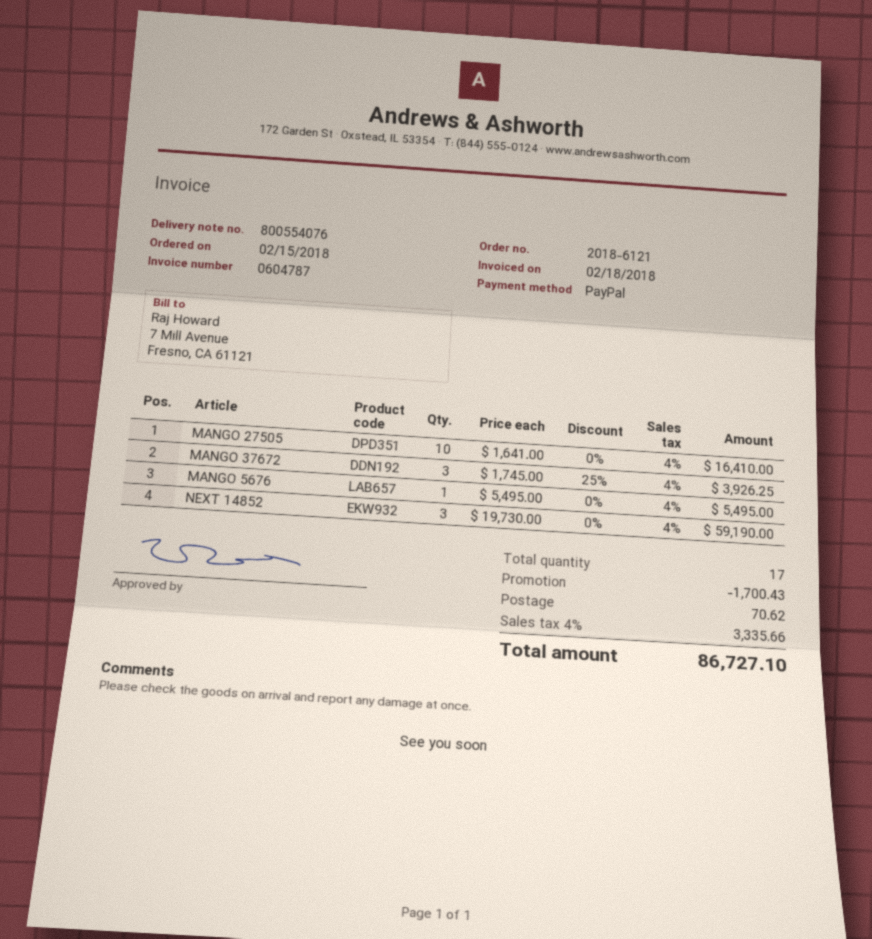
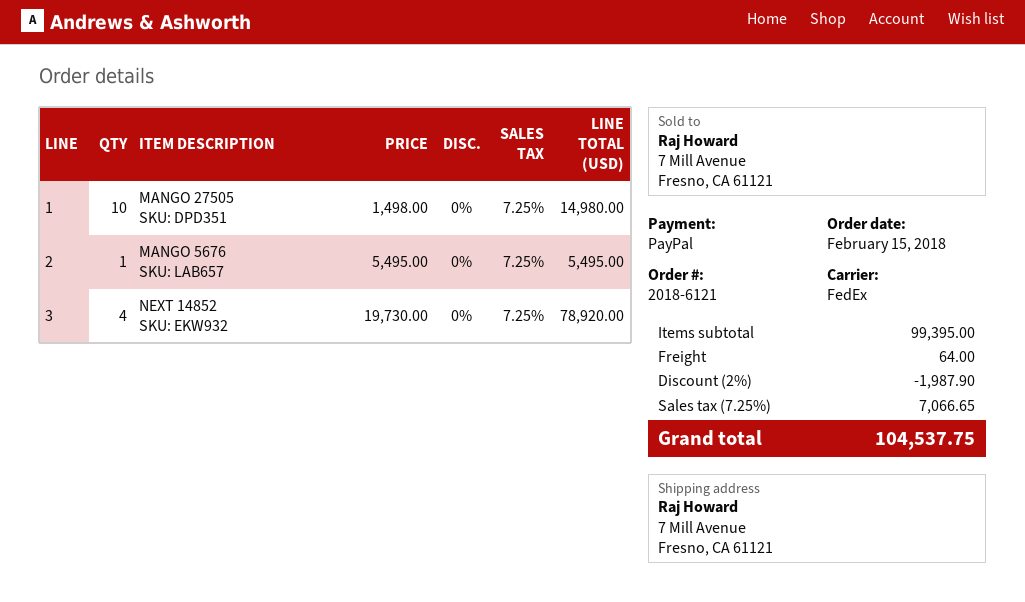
MANGO 27505: 10 x 1641.00 = 16410.00 -> 10 x 1498.00 = 14980.00
MANGO 37672: 3 x 1745.00 - 25% = 3926.25 -> none
NEXT 14852: 3 x 19730.00 = 59190.00 -> 4 x 19730.00 = 78920.00
discount: 1700.43 -> 1987.90
shipping: 70.62 -> 64.00
tax: 4% = 3335.66 -> 7.25% = 7066.65
total: 86727.10 -> 104537.75

